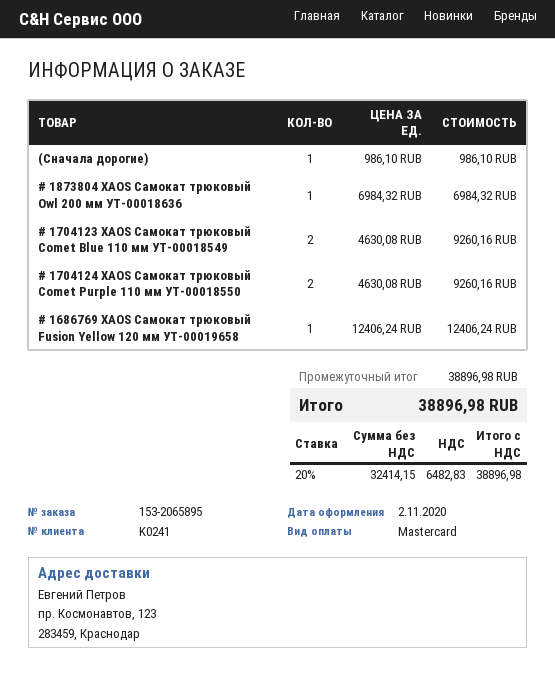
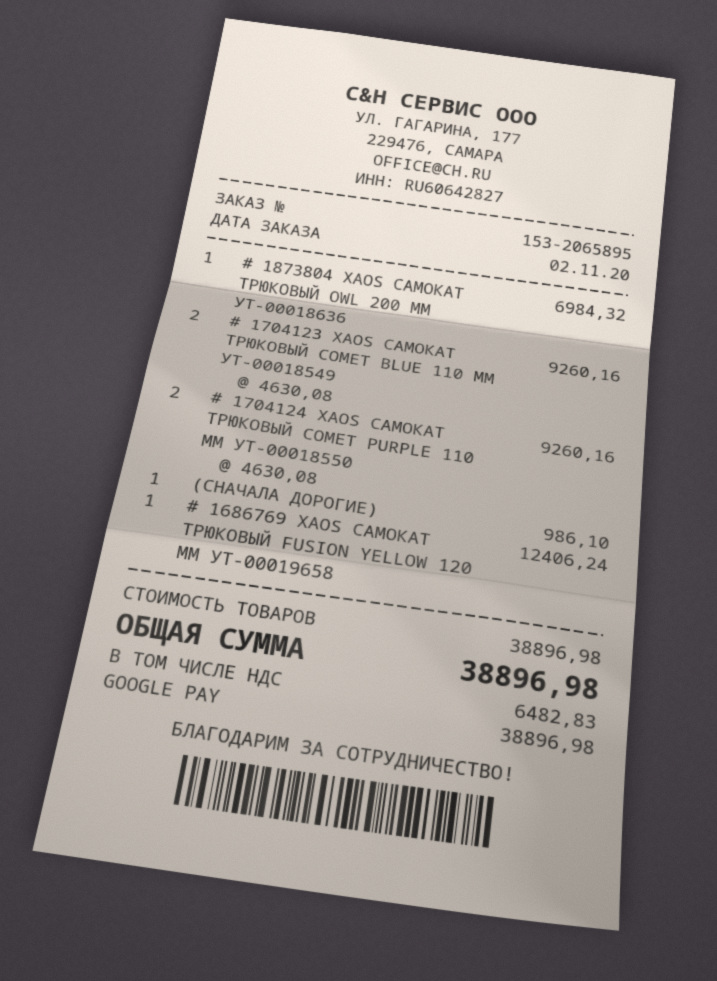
payment method: Mastercard -> Google Pay

